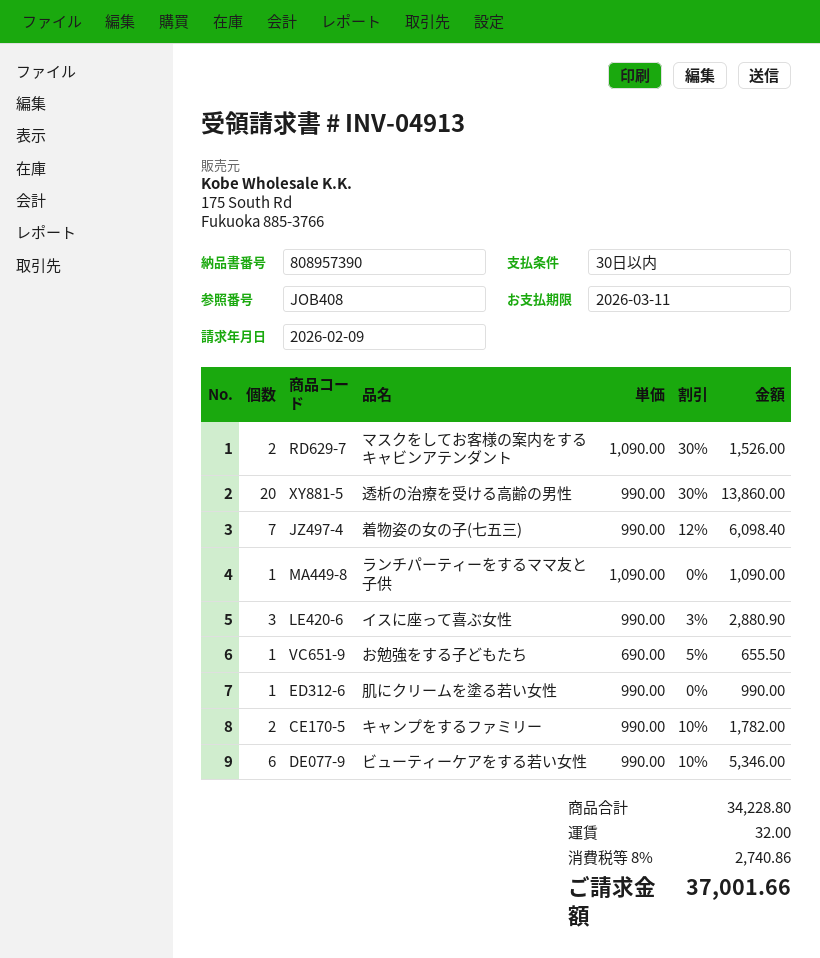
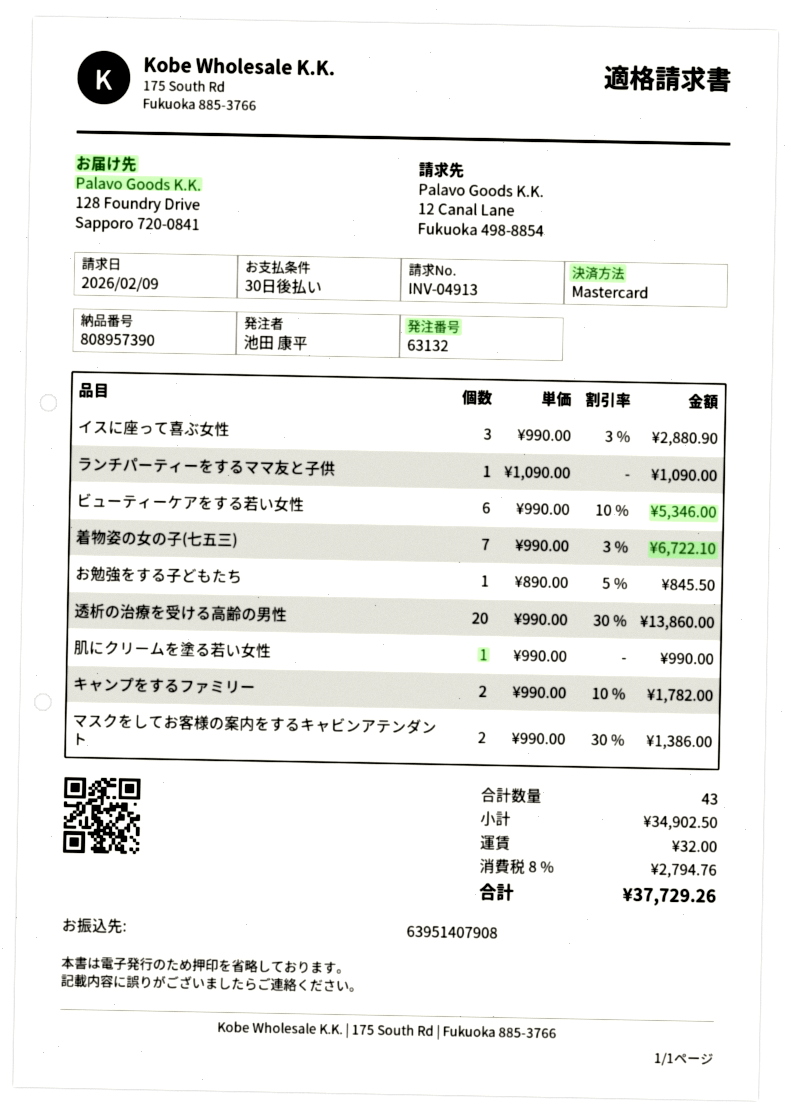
マスクをしてお客様の案内をするキャビンアテンダント: 2 x 1090.00 - 30% = 1526.00 -> 2 x 990.00 - 30% = 1386.00
着物姿の女の子(七五三): 7 x 990.00 - 12% = 6098.40 -> 7 x 990.00 - 3% = 6722.10
お勉強をする子どもたち: 1 x 690.00 - 5% = 655.50 -> 1 x 890.00 - 5% = 845.50
subtotal: 34228.80 -> 34902.50
tax: 8% = 2740.86 -> 8% = 2794.76
total: 37001.66 -> 37729.26

